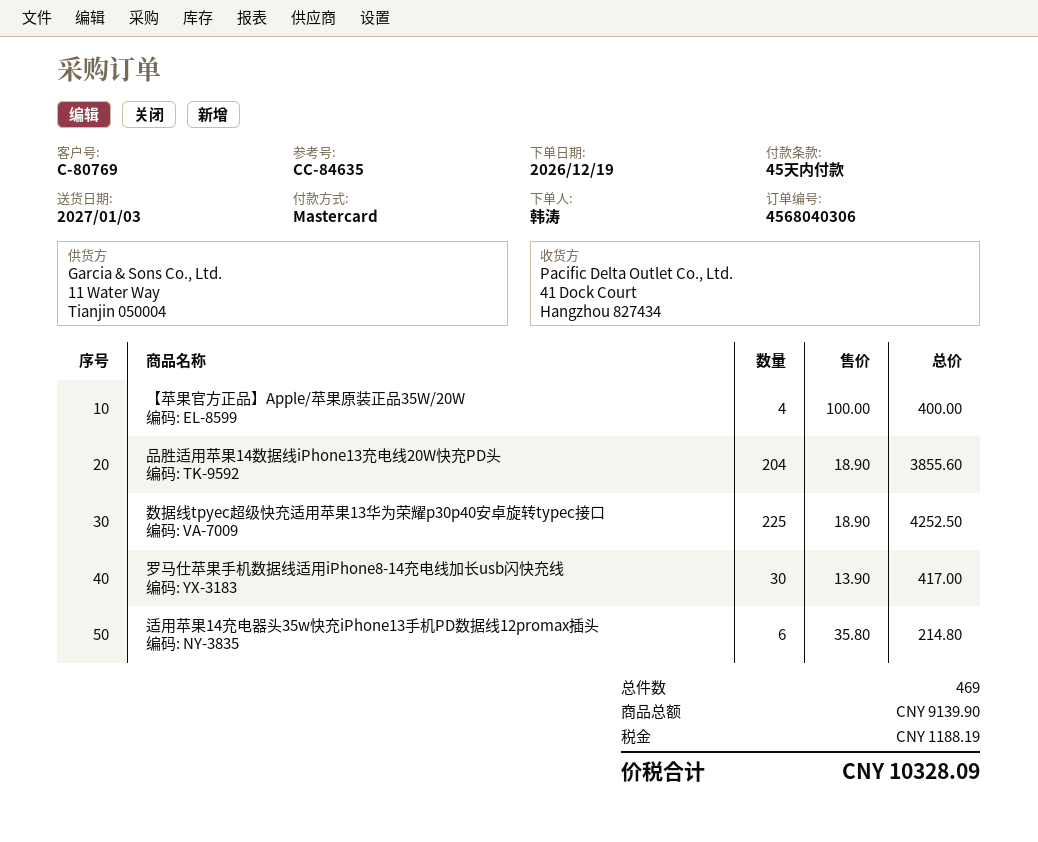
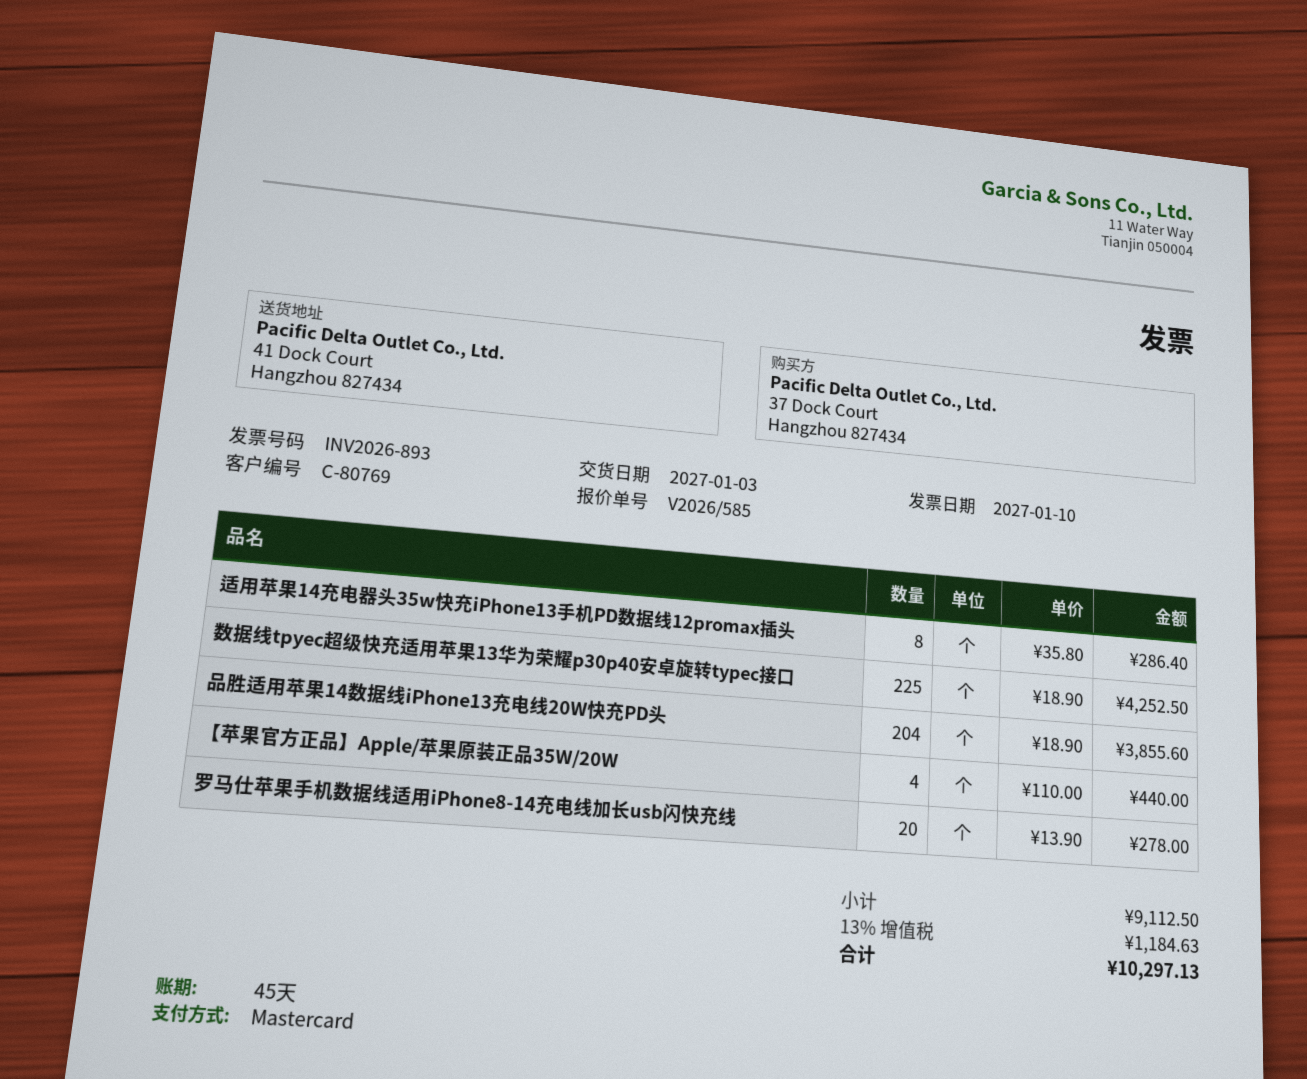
【苹果官方正品】Apple/苹果原装正品35W/20W: 4 x 100.00 = 400.00 -> 4 x 110.00 = 440.00
罗马仕苹果手机数据线适用iPhone8-14充电线加长usb闪快充线: 30 x 13.90 = 417.00 -> 20 x 13.90 = 278.00
适用苹果14充电器头35w快充iPhone13手机PD数据线12promax插头: 6 x 35.80 = 214.80 -> 8 x 35.80 = 286.40
subtotal: 9139.90 -> 9112.50
tax: 1188.19 -> 1184.63
total: 10328.09 -> 10297.13

